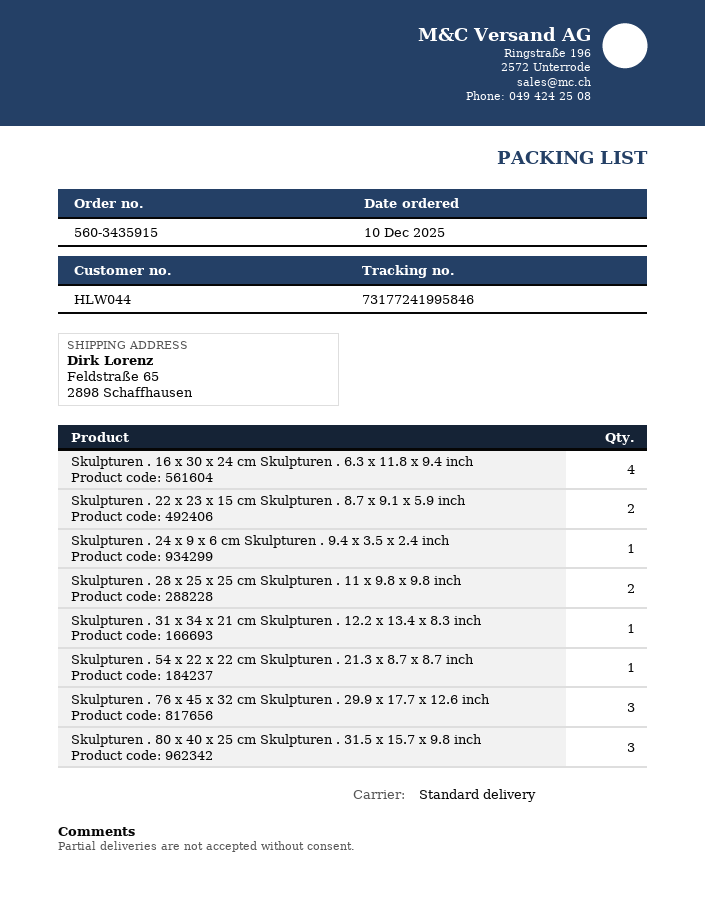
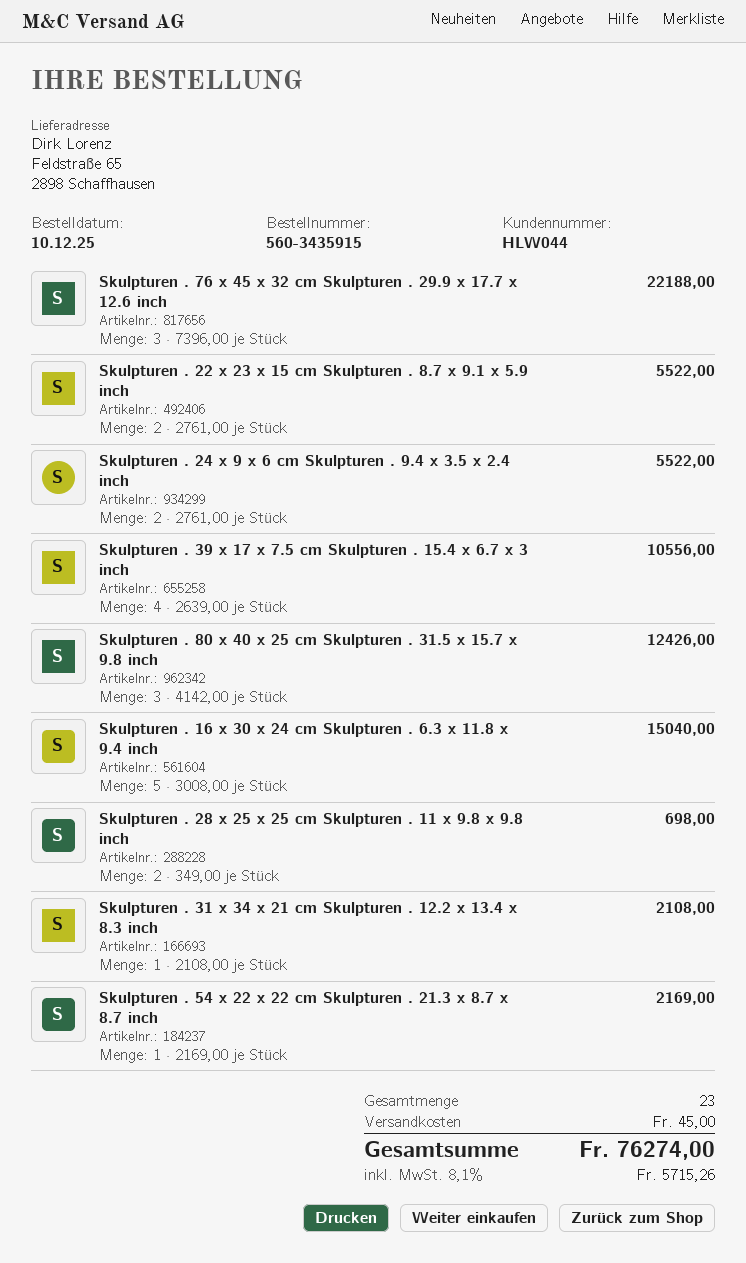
Skulpturen . 16 x 30 x 24 cm Skulpturen . 6.3 x 11.8 x 9.4 inch: 4 -> 5
Skulpturen . 24 x 9 x 6 cm Skulpturen . 9.4 x 3.5 x 2.4 inch: 1 -> 2
Skulpturen . 39 x 17 x 7.5 cm Skulpturen . 15.4 x 6.7 x 3 inch: none -> 4

